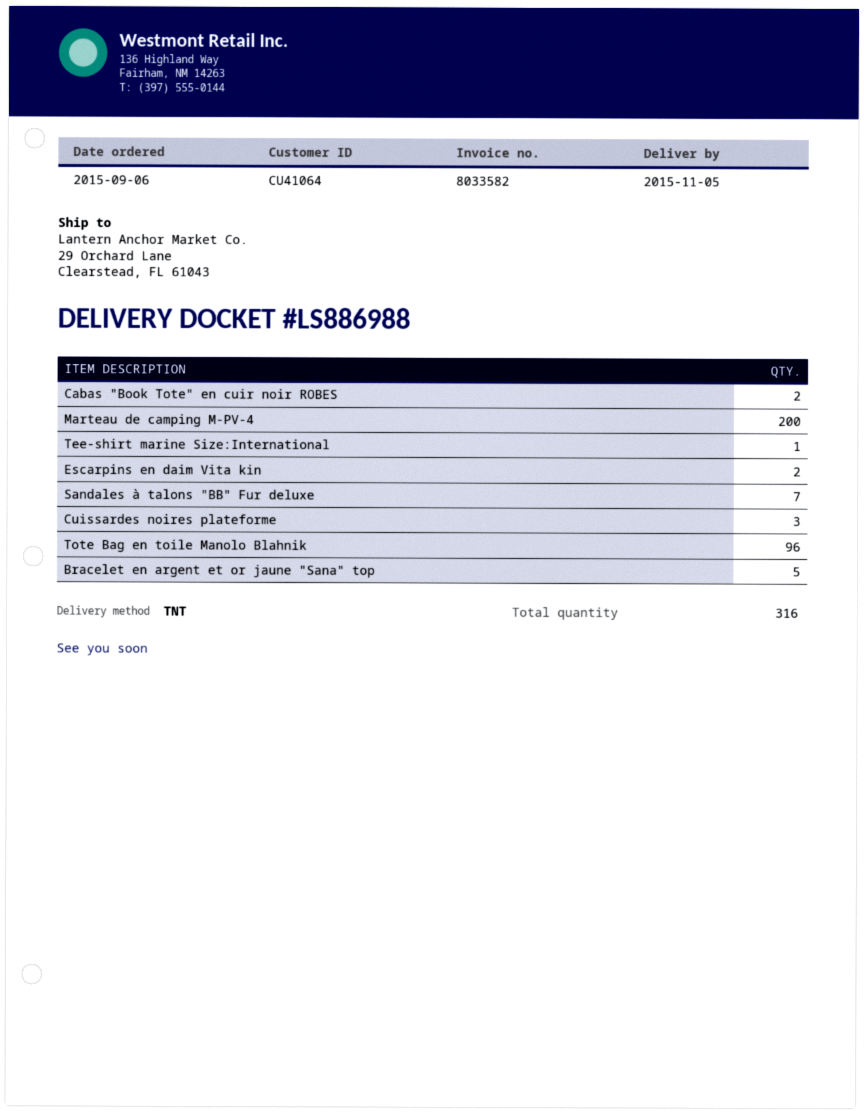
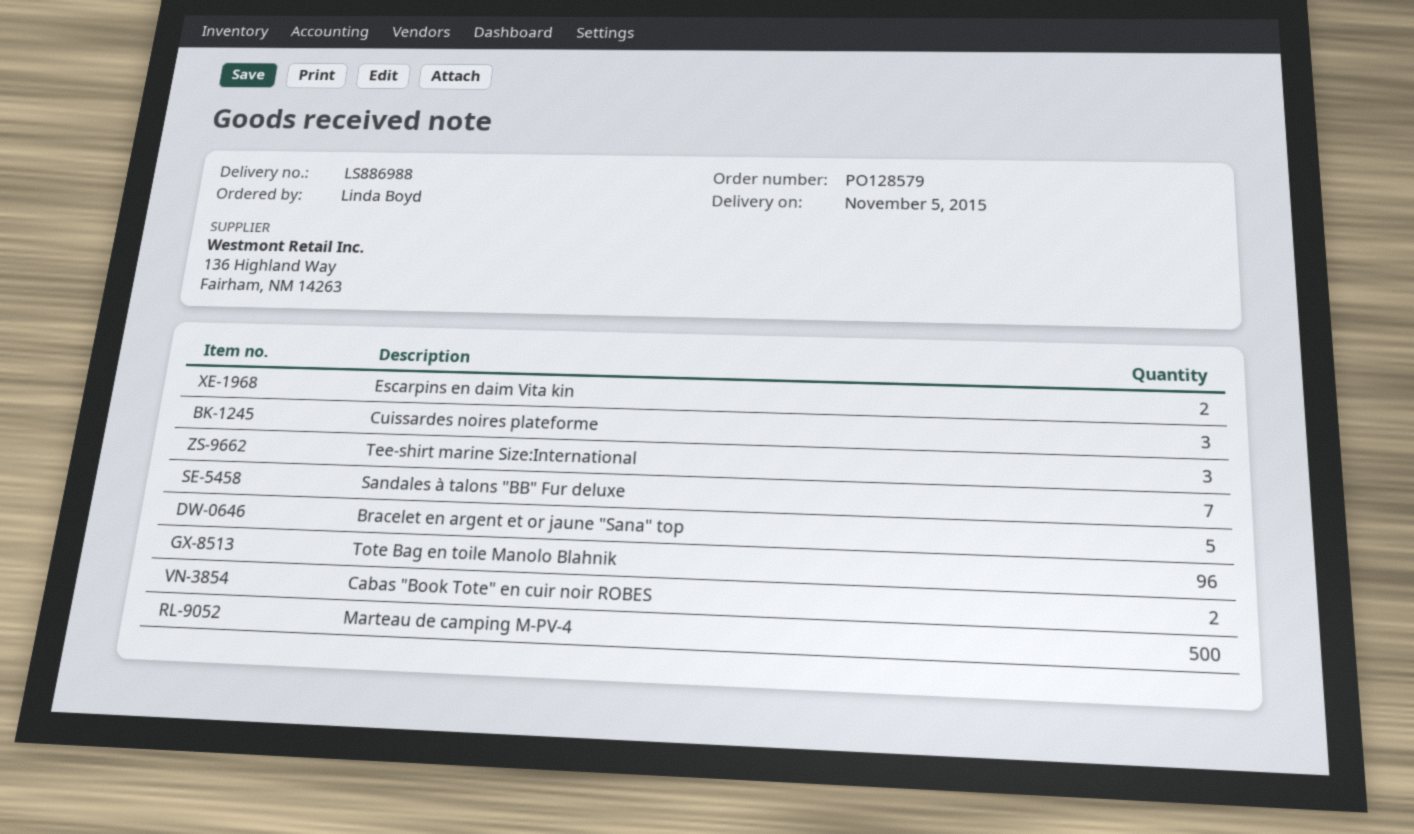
Marteau de camping M-PV-4: 200 -> 500
Tee-shirt marine Size:International: 1 -> 3

